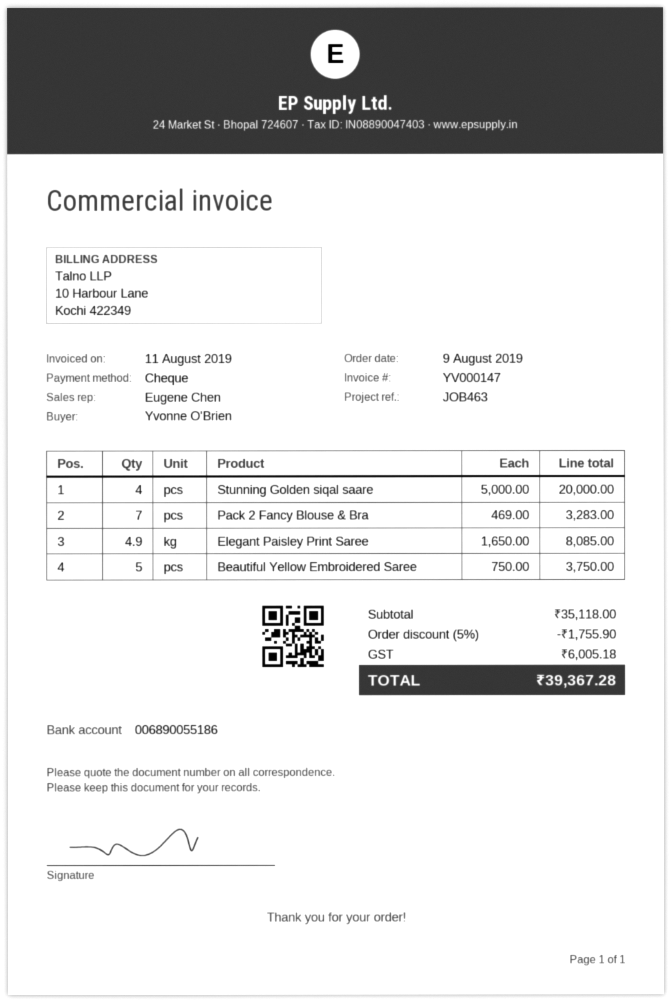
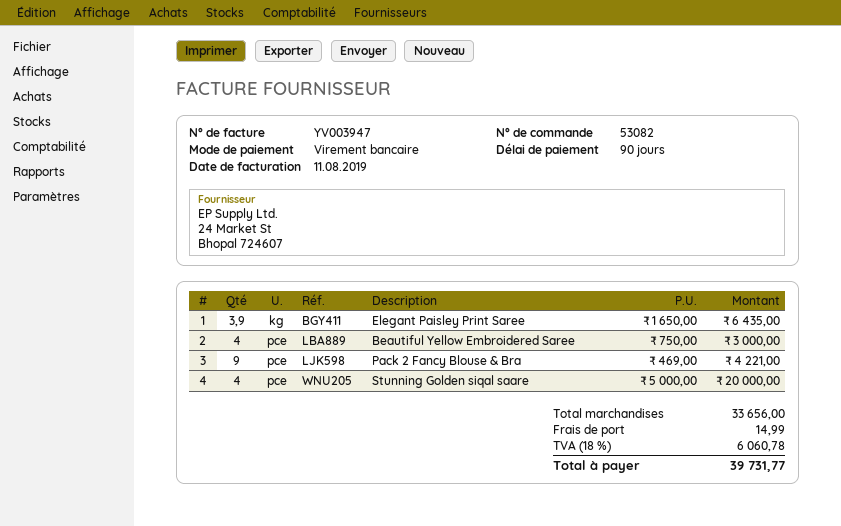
invoice number: YV000147 -> YV003947
payment method: cheque -> bank transfer
Pack 2 Fancy Blouse & Bra: 7 x 469.00 = 3283.00 -> 9 x 469.00 = 4221.00
Elegant Paisley Print Saree: 4.9 x 1650.00 = 8085.00 -> 3.9 x 1650.00 = 6435.00
Beautiful Yellow Embroidered Saree: 5 x 750.00 = 3750.00 -> 4 x 750.00 = 3000.00
subtotal: 35118.00 -> 33656.00
discount: 5% = 1755.90 -> none
shipping: none -> 14.99
tax: 6005.18 -> 6060.78
total: 39367.28 -> 39731.77

